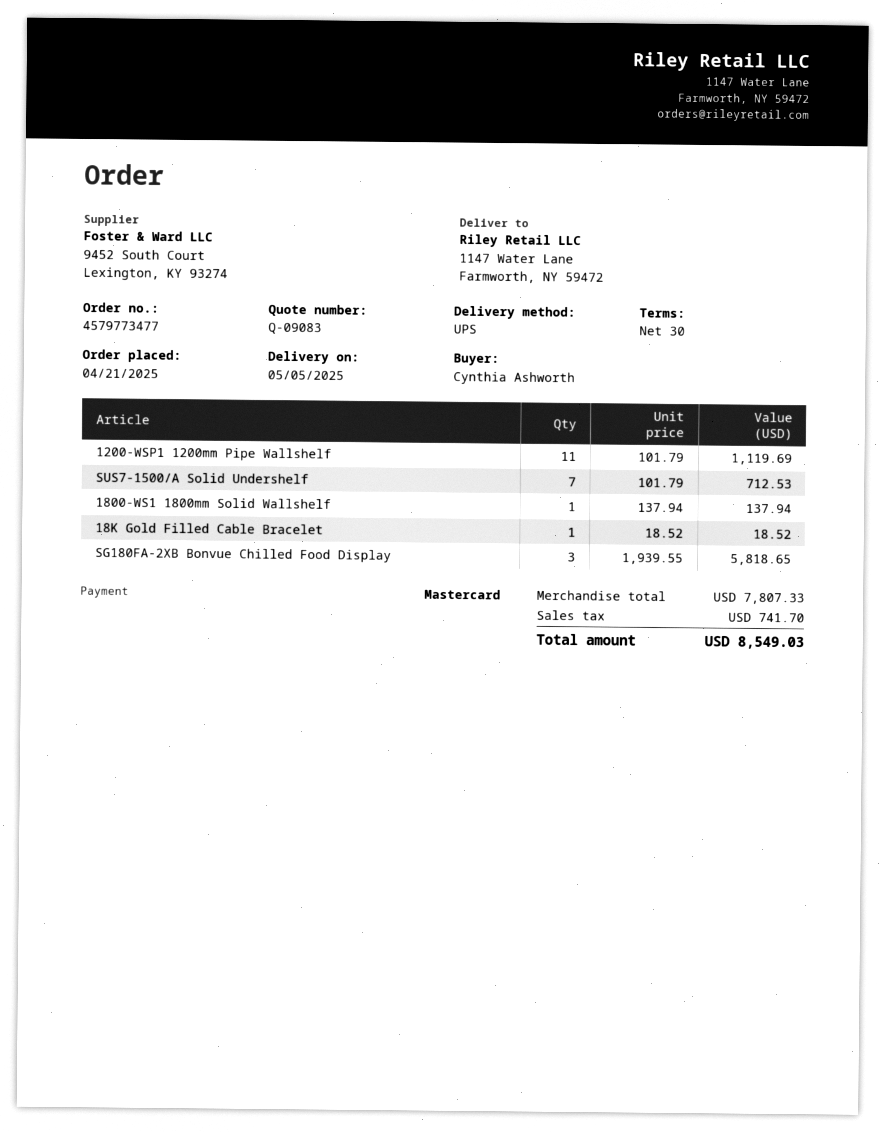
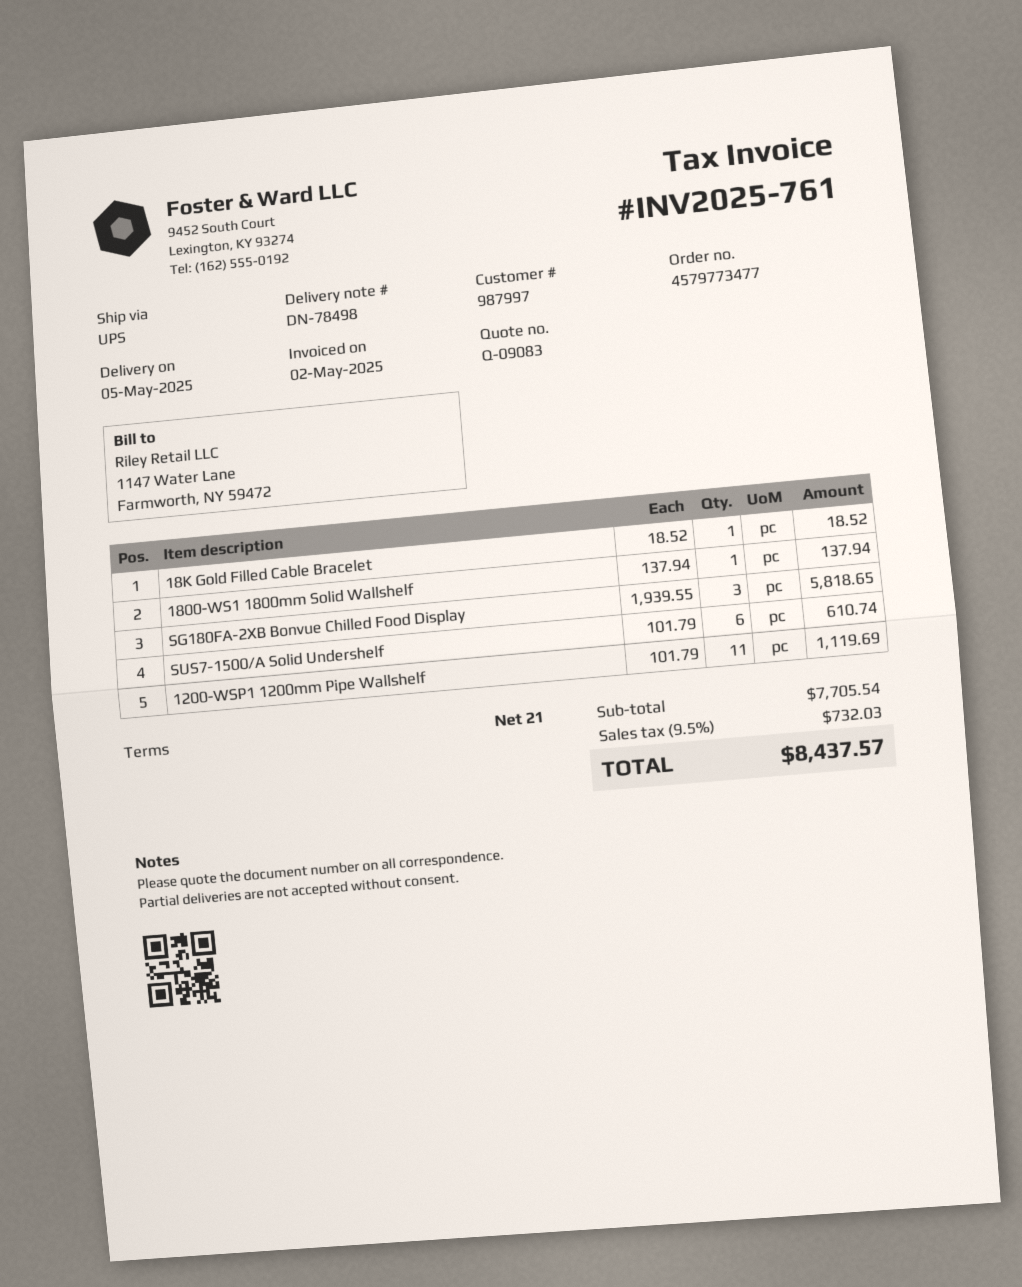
payment terms: 30 days -> 21 days
SUS7-1500/A Solid Undershelf: 7 x 101.79 = 712.53 -> 6 x 101.79 = 610.74
subtotal: 7807.33 -> 7705.54
tax: 741.70 -> 732.03
total: 8549.03 -> 8437.57

